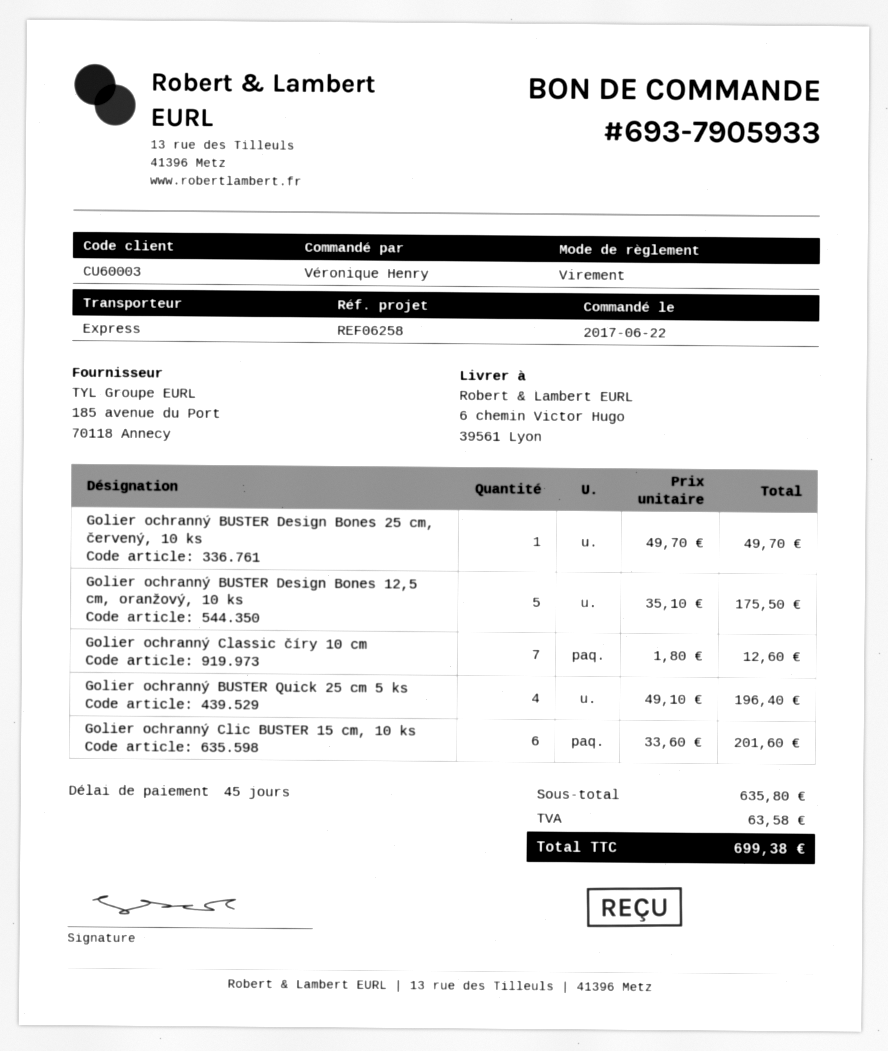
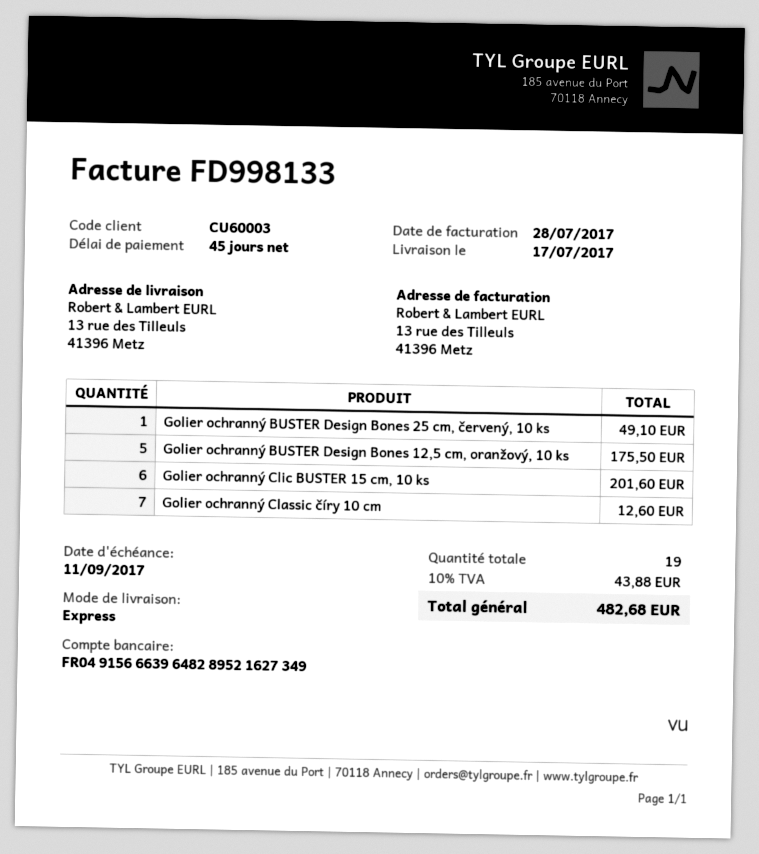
ship to: 6 chemin Victor Hugo, 39561 Lyon -> 13 rue des Tilleuls, 41396 Metz
Golier ochranný BUSTER Design Bones 25 cm, červený, 10 ks: 1 for 49.70 -> 1 for 49.10
Golier ochranný BUSTER Quick 25 cm 5 ks: 4 for 196.40 -> none
tax: 63.58 -> 43.88
total: 699.38 -> 482.68

